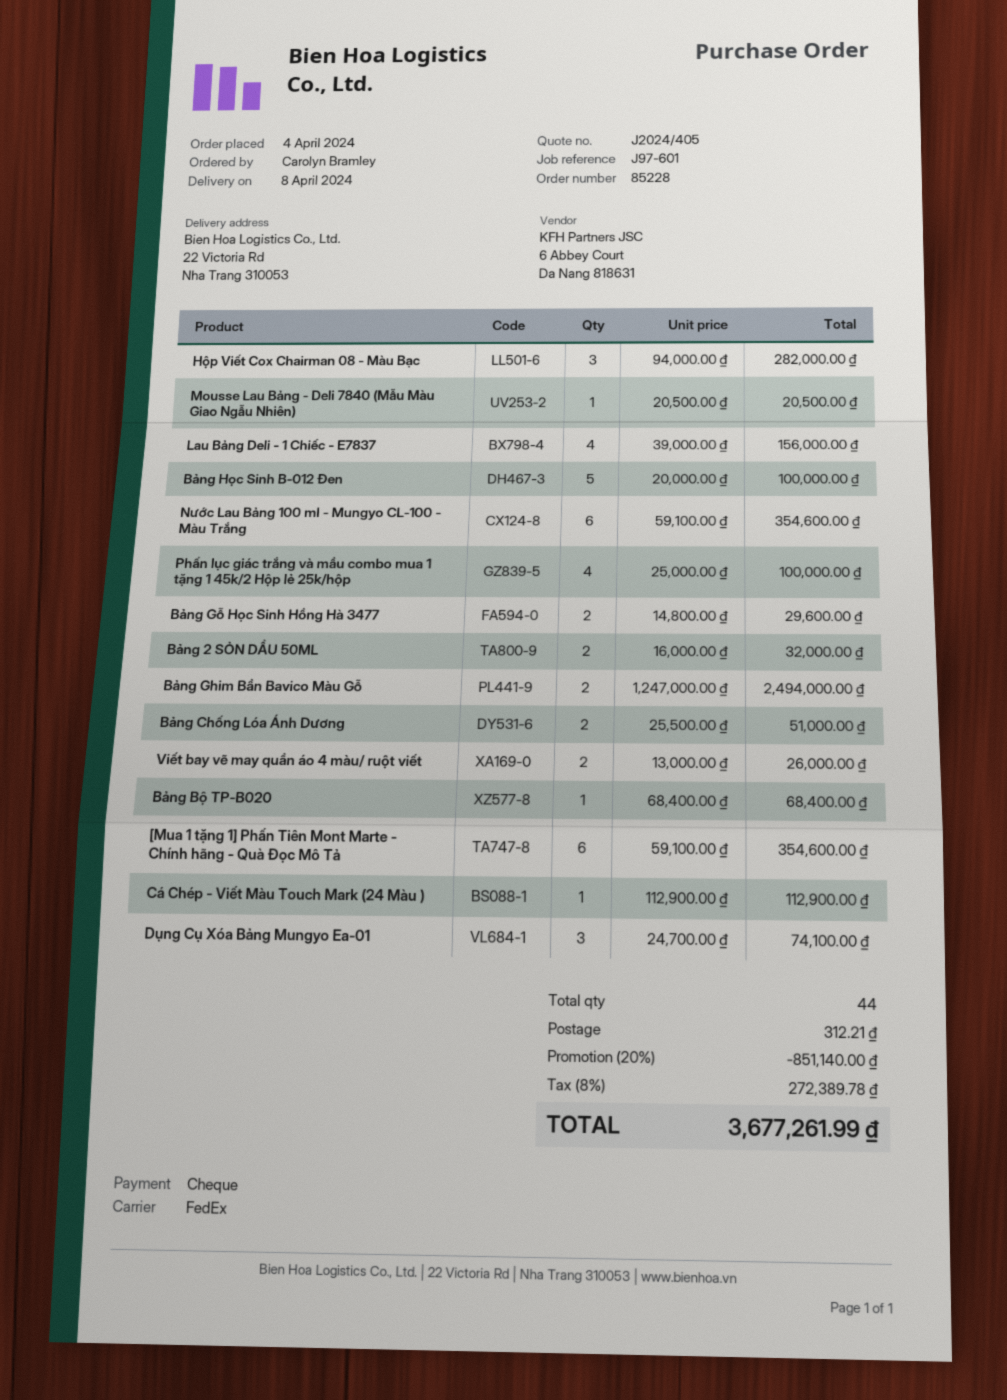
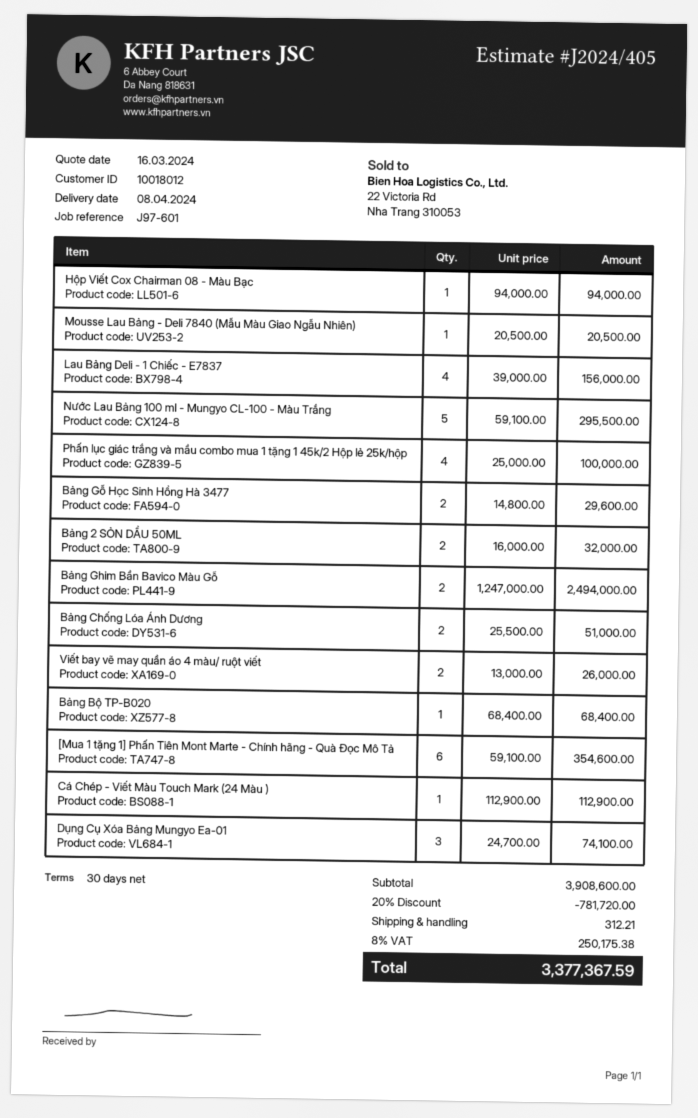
Hộp Viết Cox Chairman 08 - Màu Bạc: 3 x 94000.00 = 282000.00 -> 1 x 94000.00 = 94000.00
Bảng Học Sinh B-012 Đen: 5 x 20000.00 = 100000.00 -> none
Nước Lau Bảng 100 ml - Mungyo CL-100 - Màu Trắng: 6 x 59100.00 = 354600.00 -> 5 x 59100.00 = 295500.00
discount: 20% = 851140.00 -> 20% = 781720.00
tax: 8% = 272389.78 -> 8% = 250175.38
total: 3677261.99 -> 3377367.59

